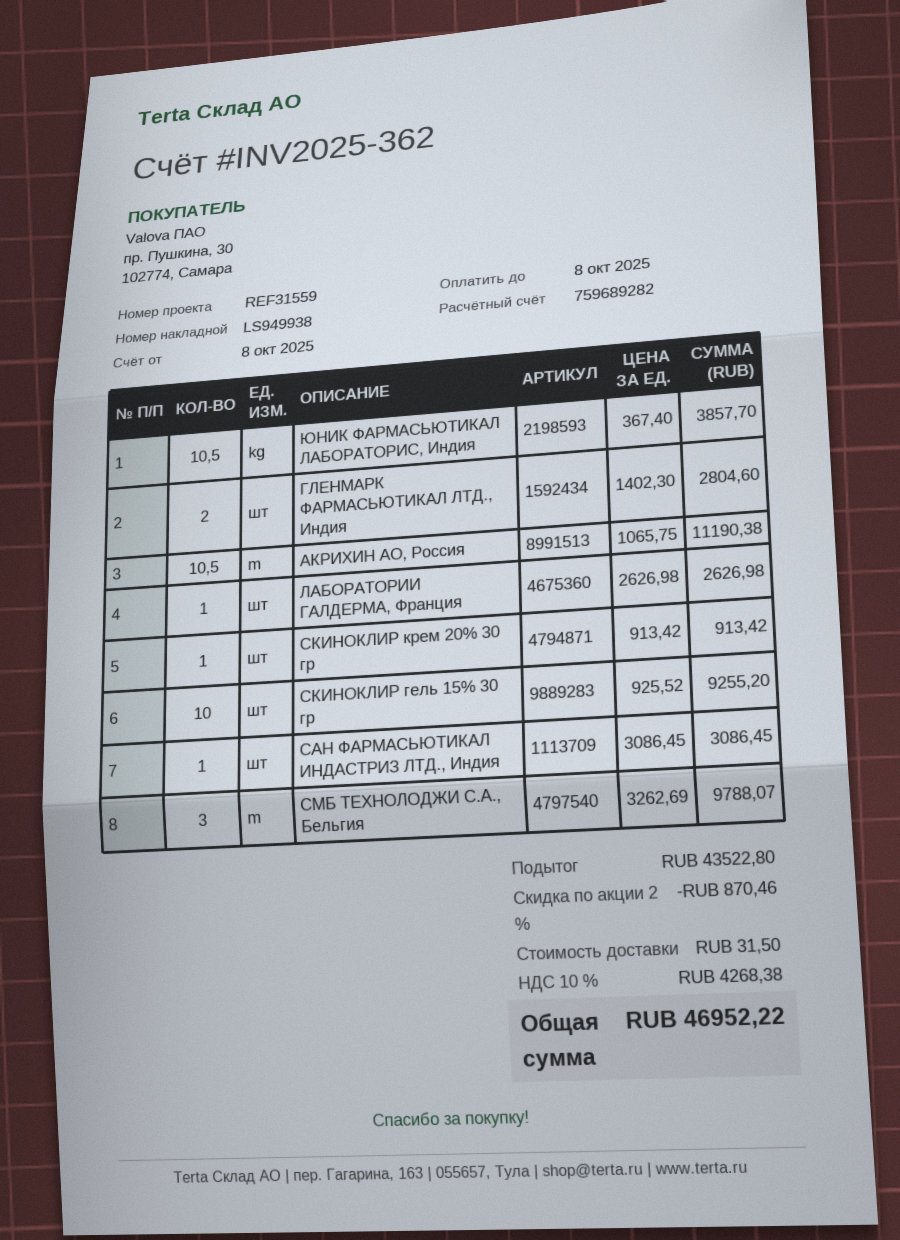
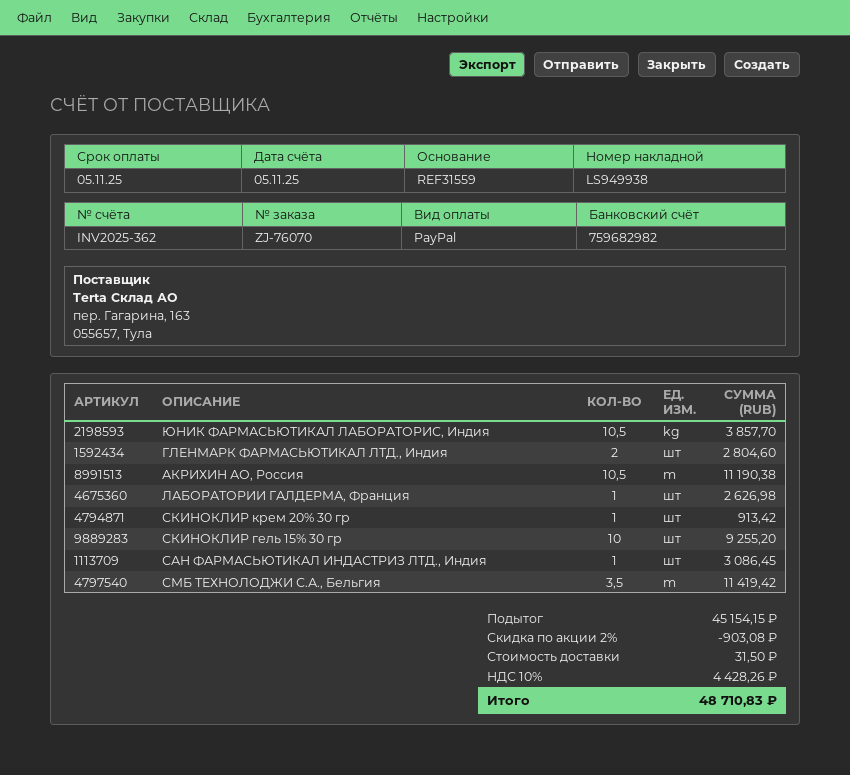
invoice date: 2025-10-08 -> 2025-11-05
due date: 2025-10-08 -> 2025-11-05
bank account: 759689282 -> 759682982
СМБ ТЕХНОЛОДЖИ С.А., Бельгия: 3 for 9788.07 -> 3.5 for 11419.42
subtotal: 43522.80 -> 45154.15
discount: 2% = 870.46 -> 2% = 903.08
tax: 10% = 4268.38 -> 10% = 4428.26
total: 46952.22 -> 48710.83

